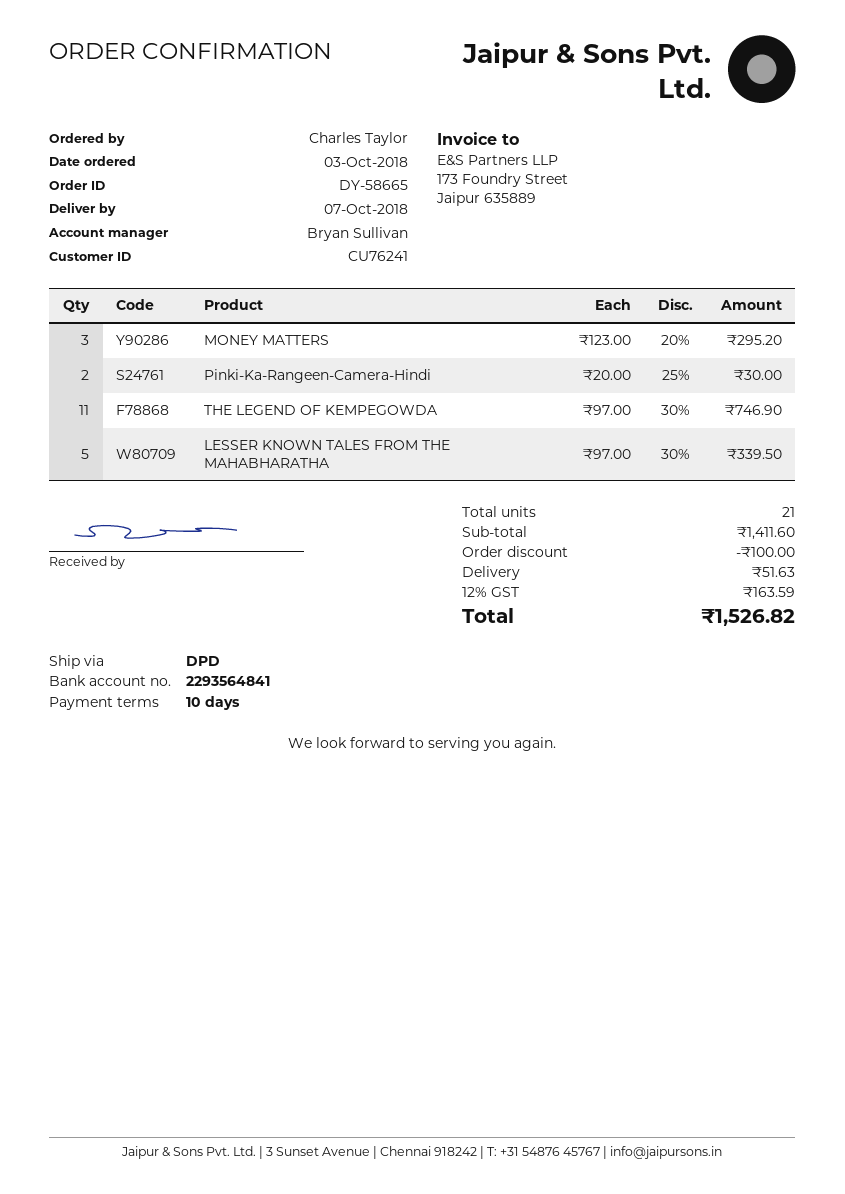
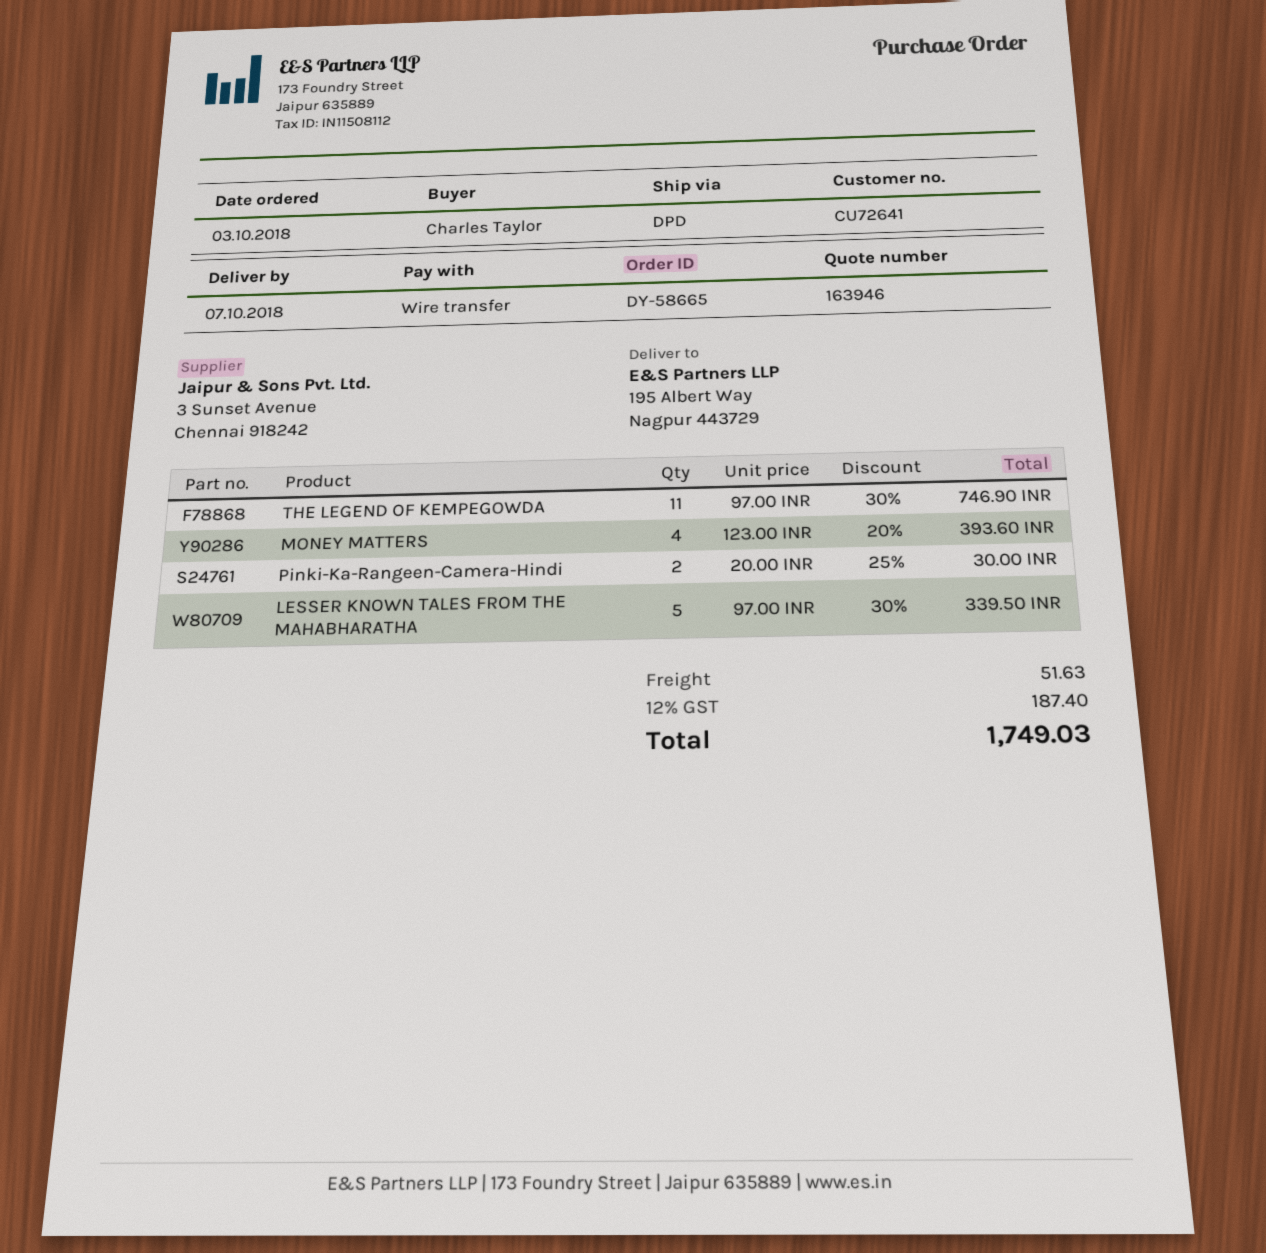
customer number: CU76241 -> CU72641
MONEY MATTERS: 3 x 123.00 - 20% = 295.20 -> 4 x 123.00 - 20% = 393.60
discount: 100.00 -> none
tax: 12% = 163.59 -> 12% = 187.40
total: 1526.82 -> 1749.03

